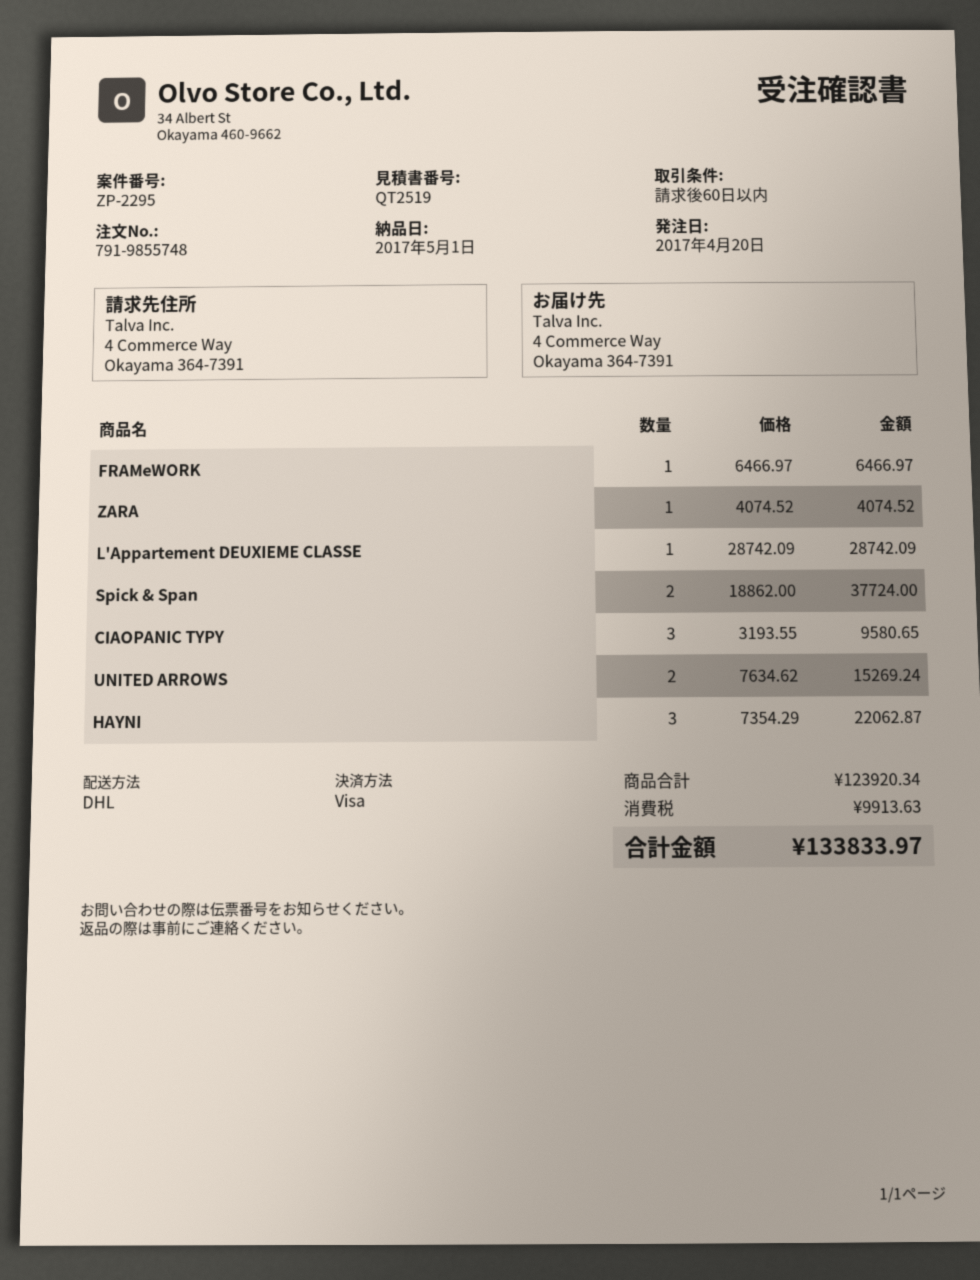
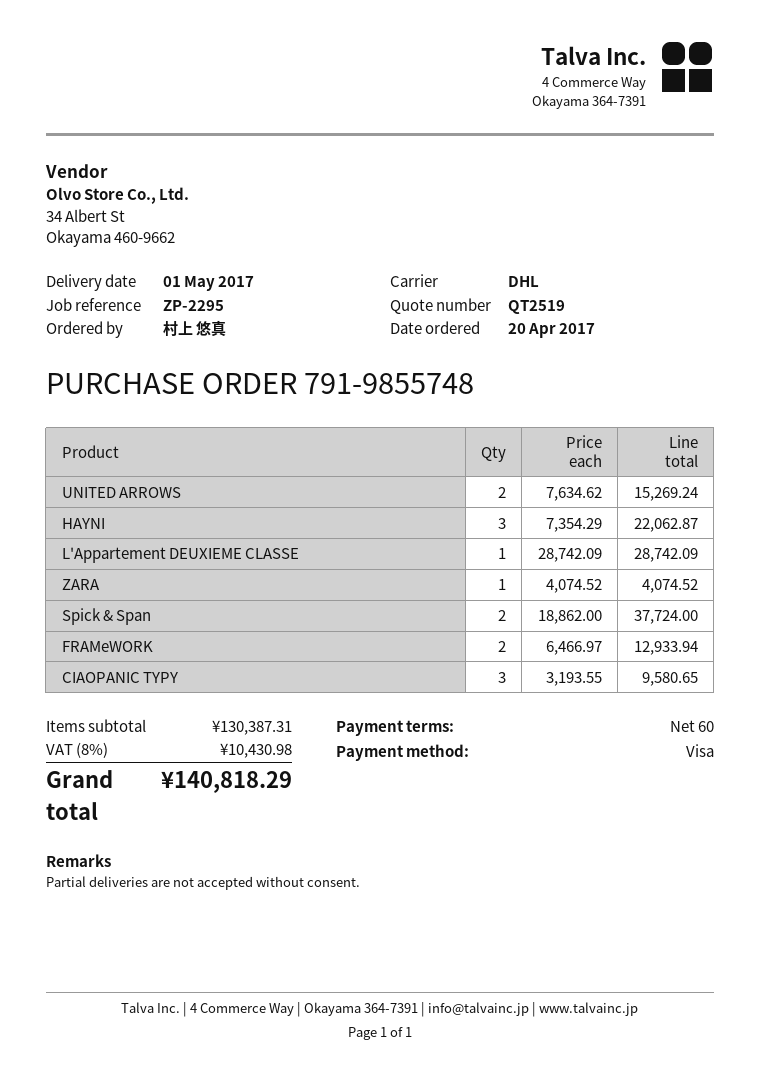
FRAMeWORK: 1 x 6466.97 = 6466.97 -> 2 x 6466.97 = 12933.94
subtotal: 123920.34 -> 130387.31
tax: 9913.63 -> 10430.98
total: 133833.97 -> 140818.29

